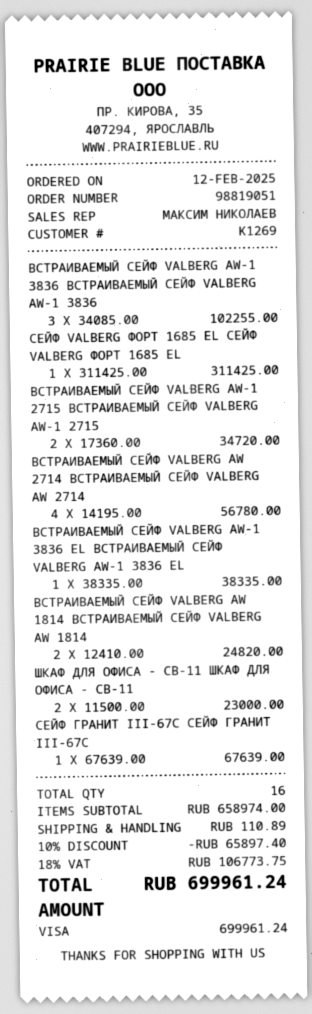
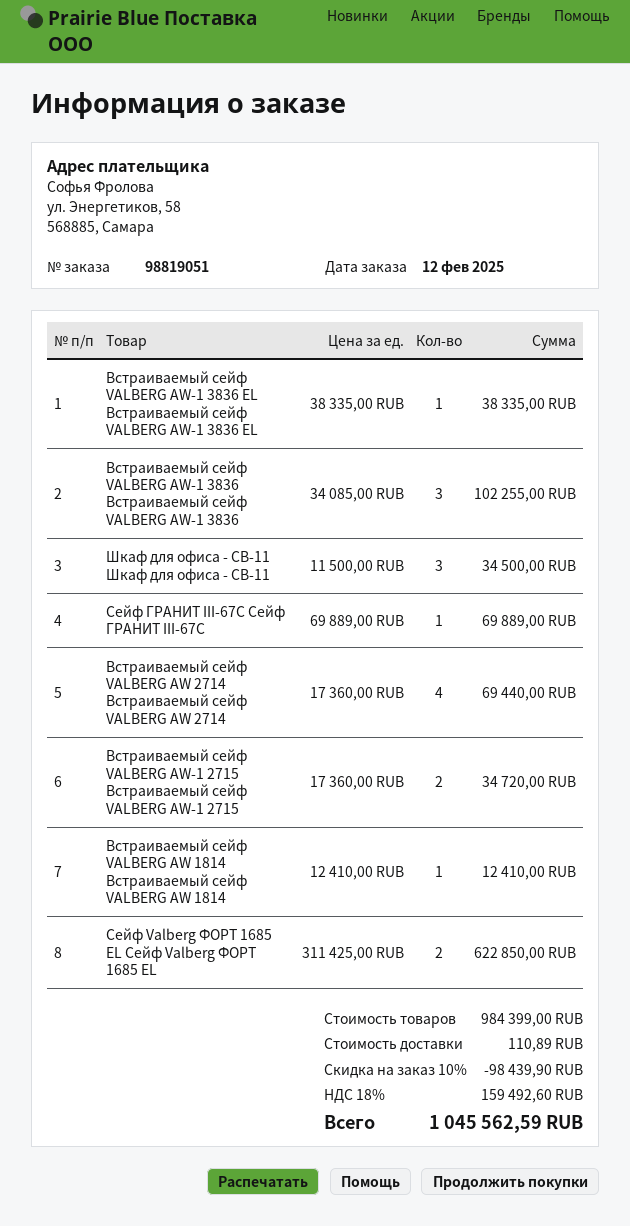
СЕЙФ VALBERG ФОРТ 1685 EL СЕЙФ VALBERG ФОРТ 1685 EL: 1 x 311425.00 = 311425.00 -> 2 x 311425.00 = 622850.00
ВСТРАИВАЕМЫЙ СЕЙФ VALBERG AW 2714 ВСТРАИВАЕМЫЙ СЕЙФ VALBERG AW 2714: 4 x 14195.00 = 56780.00 -> 4 x 17360.00 = 69440.00
ВСТРАИВАЕМЫЙ СЕЙФ VALBERG AW 1814 ВСТРАИВАЕМЫЙ СЕЙФ VALBERG AW 1814: 2 x 12410.00 = 24820.00 -> 1 x 12410.00 = 12410.00
ШКАФ ДЛЯ ОФИСА - СВ-11 ШКАФ ДЛЯ ОФИСА - СВ-11: 2 x 11500.00 = 23000.00 -> 3 x 11500.00 = 34500.00
СЕЙФ ГРАНИТ III-67С СЕЙФ ГРАНИТ III-67С: 1 x 67639.00 = 67639.00 -> 1 x 69889.00 = 69889.00
subtotal: 658974.00 -> 984399.00
discount: 10% = 65897.40 -> 10% = 98439.90
tax: 18% = 106773.75 -> 18% = 159492.60
total: 699961.24 -> 1045562.59

